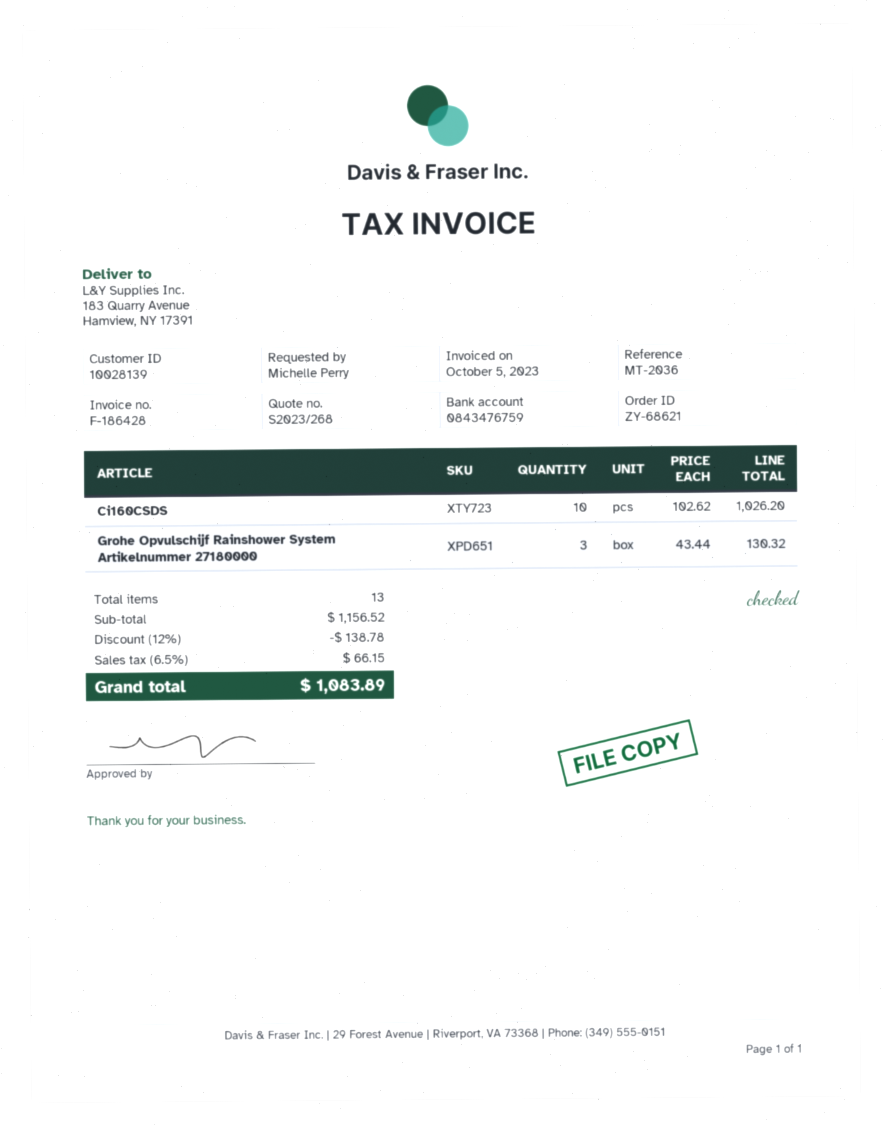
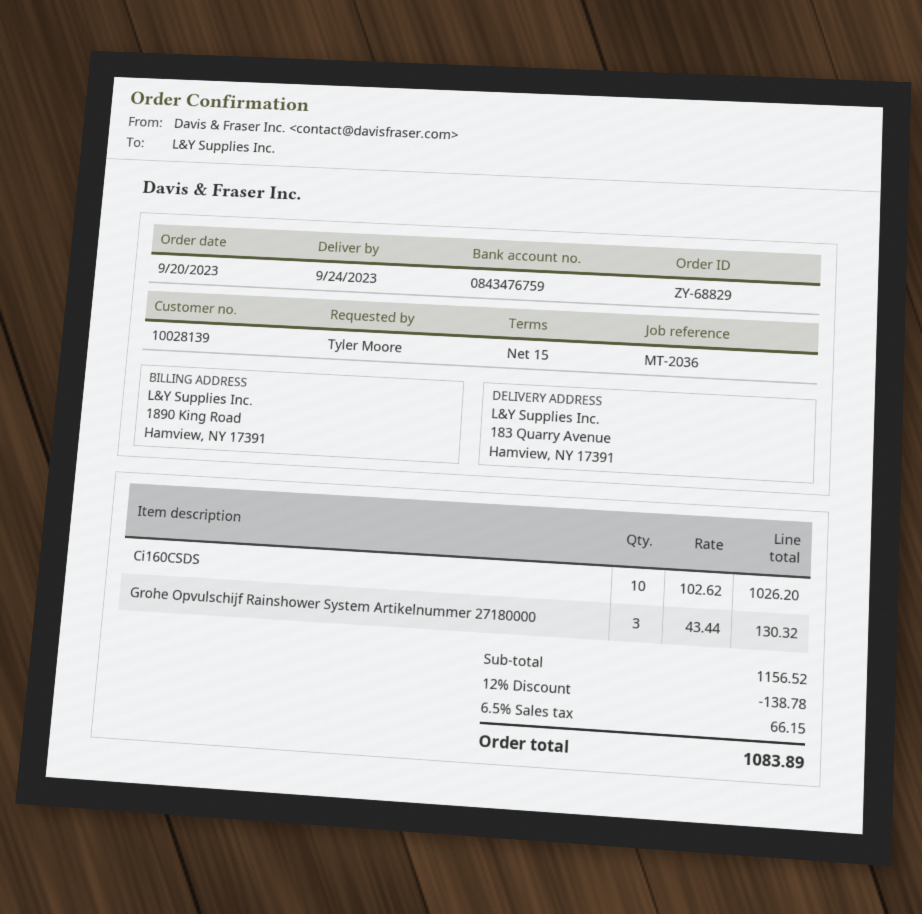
order number: ZY-68621 -> ZY-68829
ordered by: Michelle Perry -> Tyler Moore

